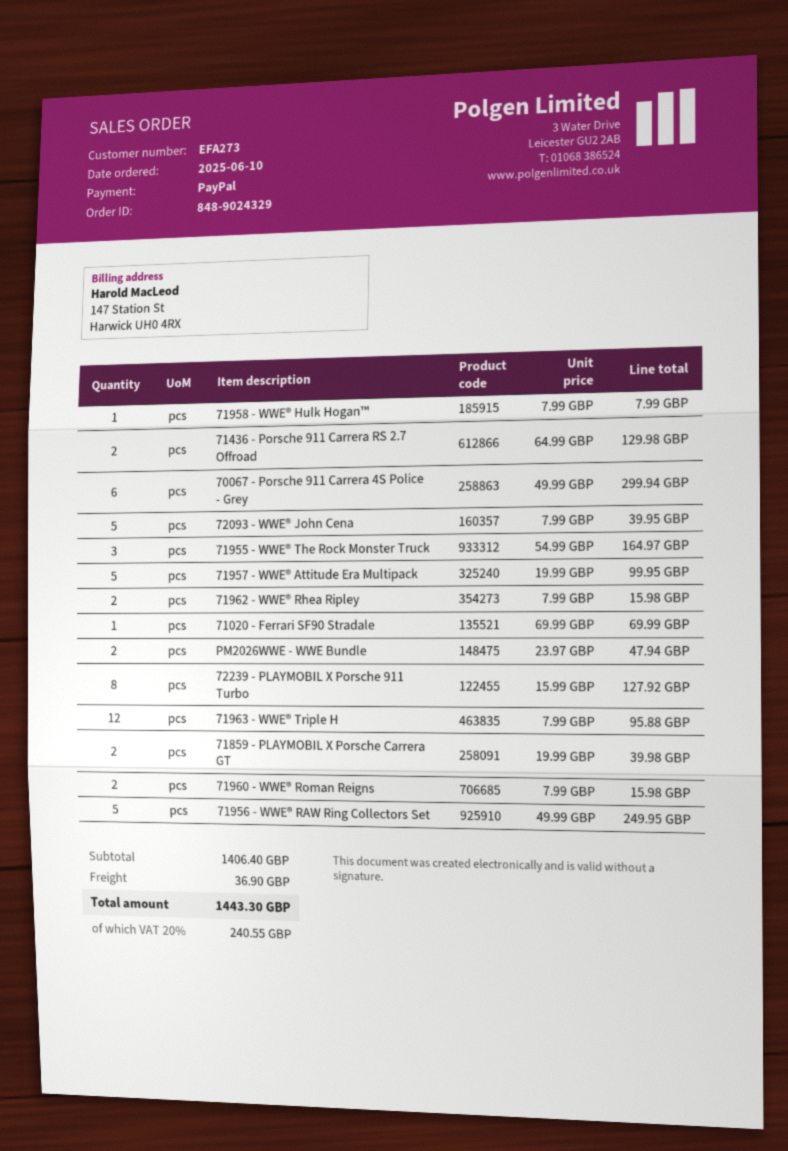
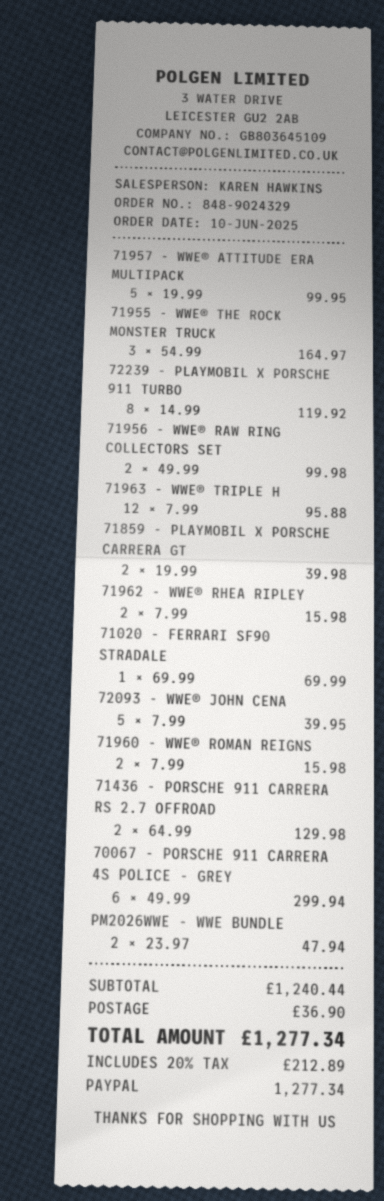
71958 - WWE® Hulk Hogan™: 1 x 7.99 = 7.99 -> none
72239 - PLAYMOBIL X Porsche 911 Turbo: 8 x 15.99 = 127.92 -> 8 x 14.99 = 119.92
71956 - WWE® RAW Ring Collectors Set: 5 x 49.99 = 249.95 -> 2 x 49.99 = 99.98
subtotal: 1406.40 -> 1240.44
tax: 20% = 240.55 -> 20% = 212.89
total: 1443.30 -> 1277.34

